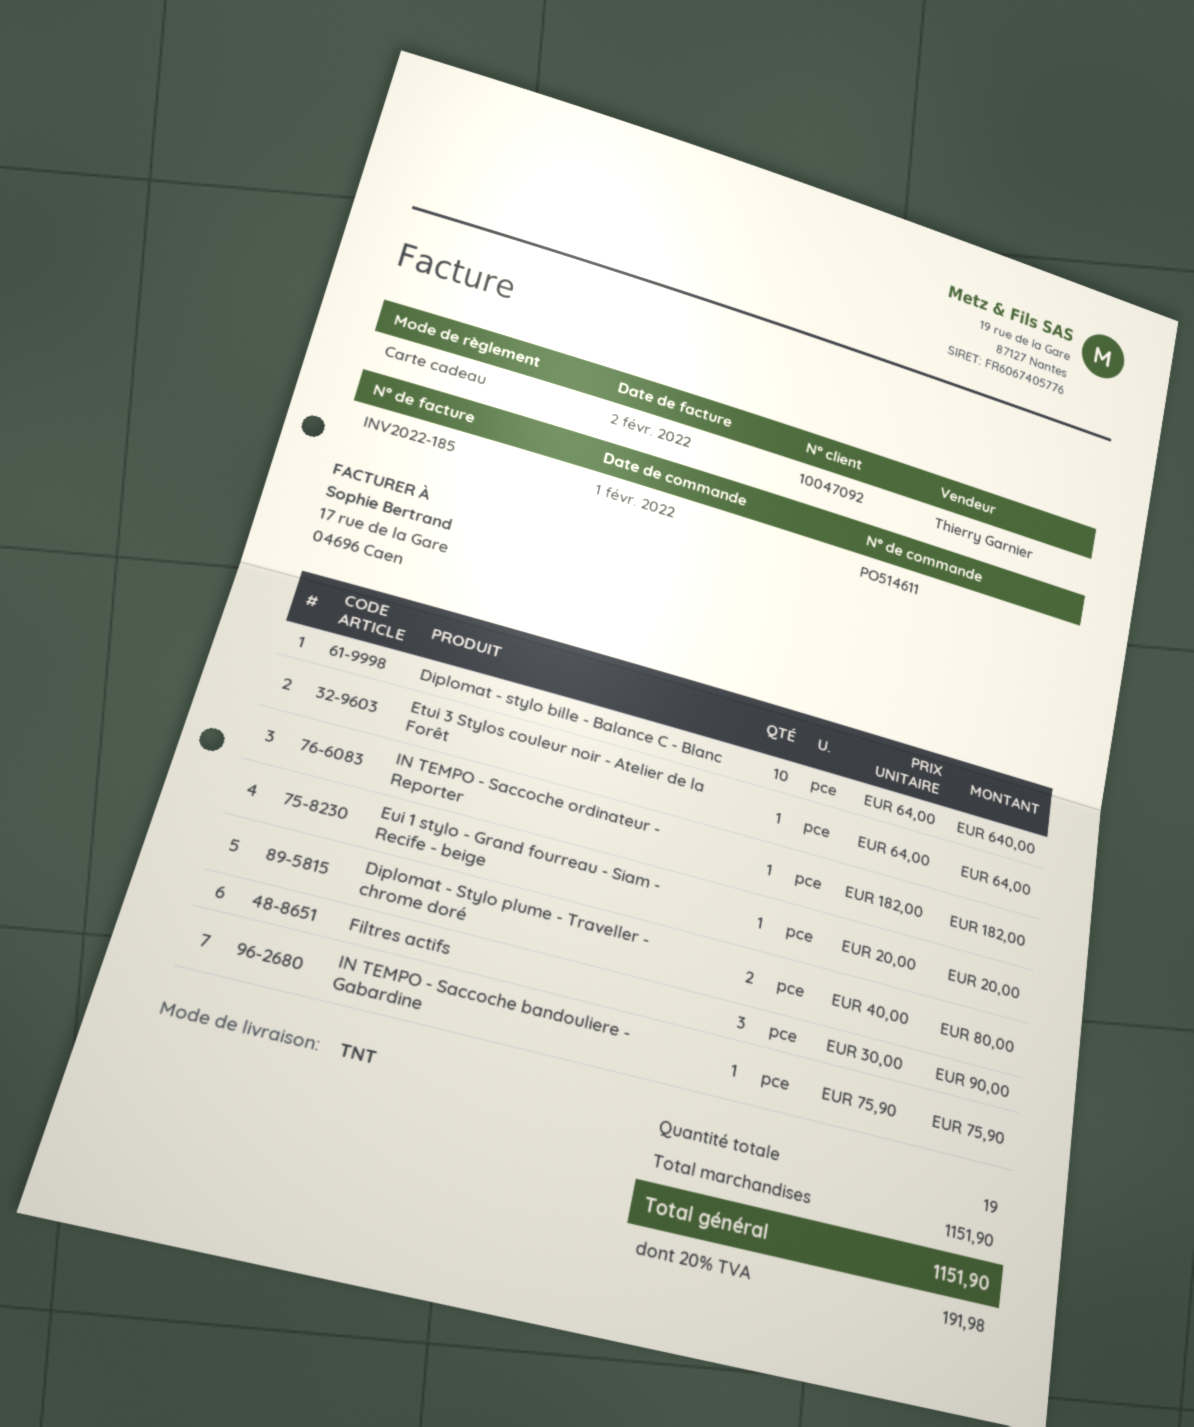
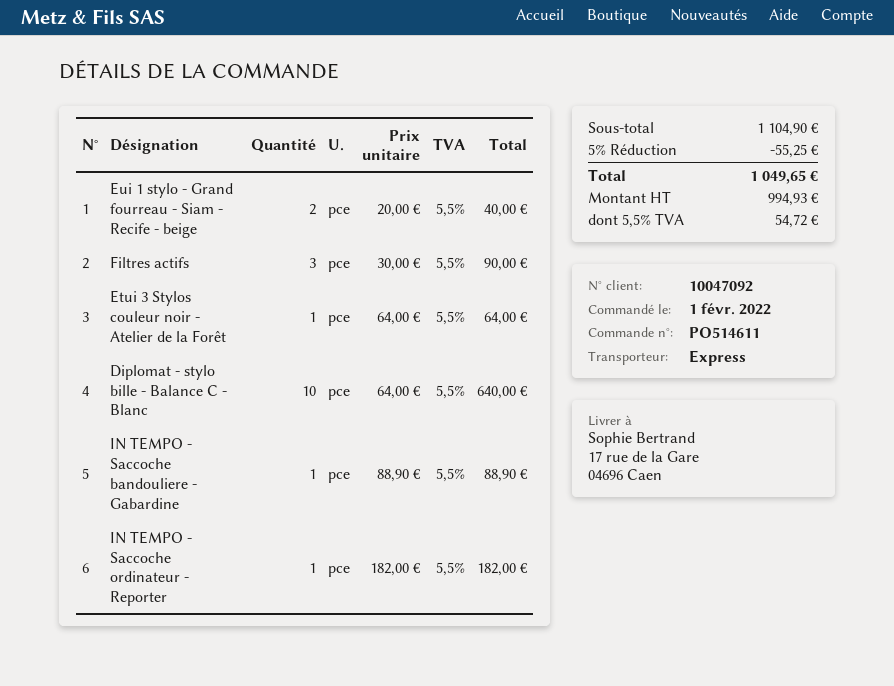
shipping method: TNT -> express
Eui 1 stylo - Grand fourreau - Siam - Recife - beige: 1 x 20.00 = 20.00 -> 2 x 20.00 = 40.00
Diplomat - Stylo plume - Traveller - chrome doré: 2 x 40.00 = 80.00 -> none
IN TEMPO - Saccoche bandouliere - Gabardine: 1 x 75.90 = 75.90 -> 1 x 88.90 = 88.90
subtotal: 1151.90 -> 1104.90
discount: none -> 5% = 55.25
tax: 20% = 191.98 -> 5.5% = 54.72
total: 1151.90 -> 1049.65

